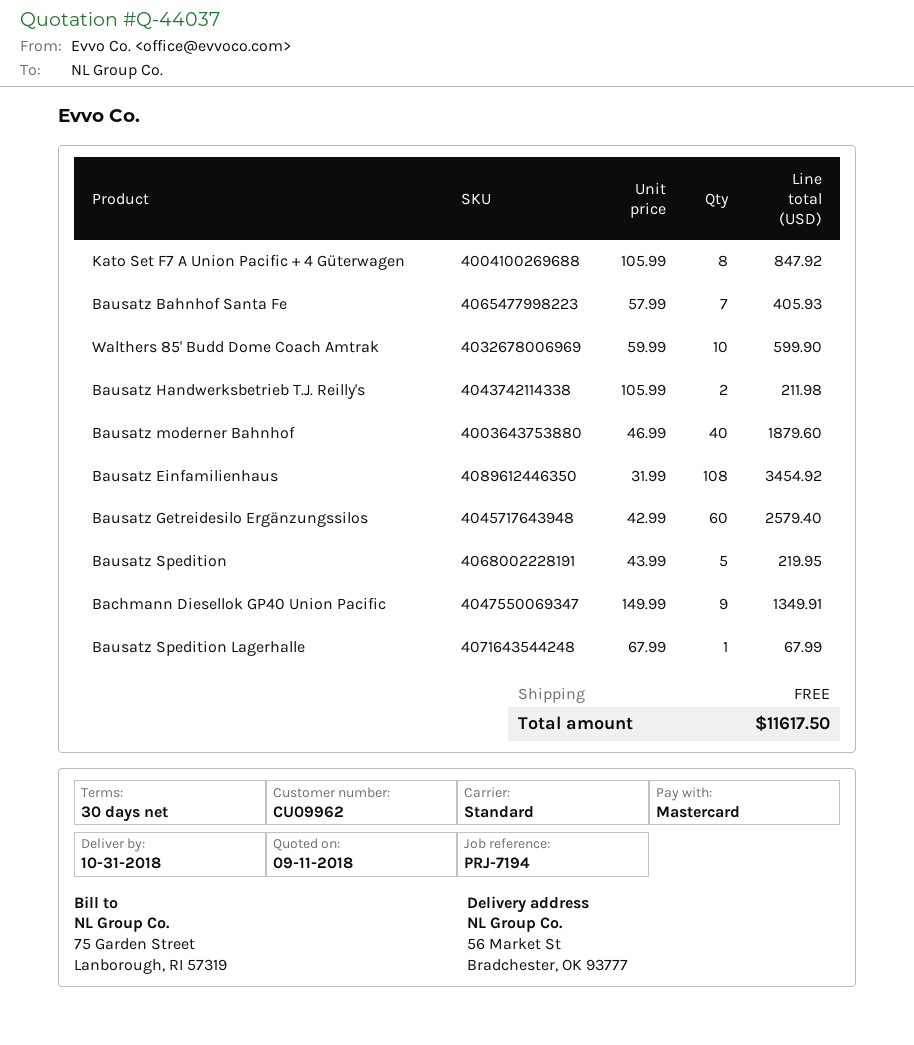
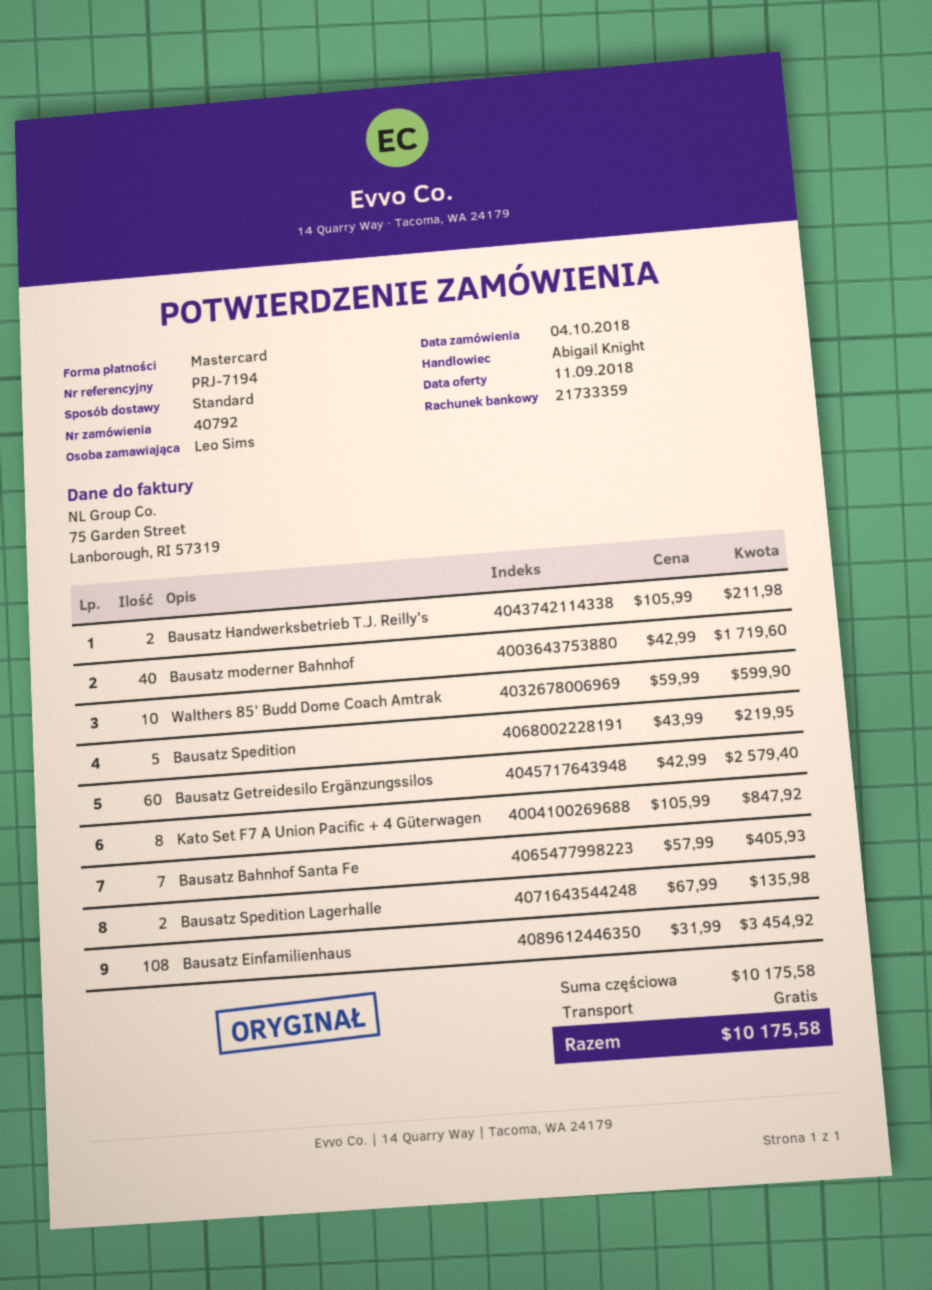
Bausatz moderner Bahnhof: 40 x 46.99 = 1879.60 -> 40 x 42.99 = 1719.60
Bachmann Diesellok GP40 Union Pacific: 9 x 149.99 = 1349.91 -> none
Bausatz Spedition Lagerhalle: 1 x 67.99 = 67.99 -> 2 x 67.99 = 135.98
total: 11617.50 -> 10175.58

